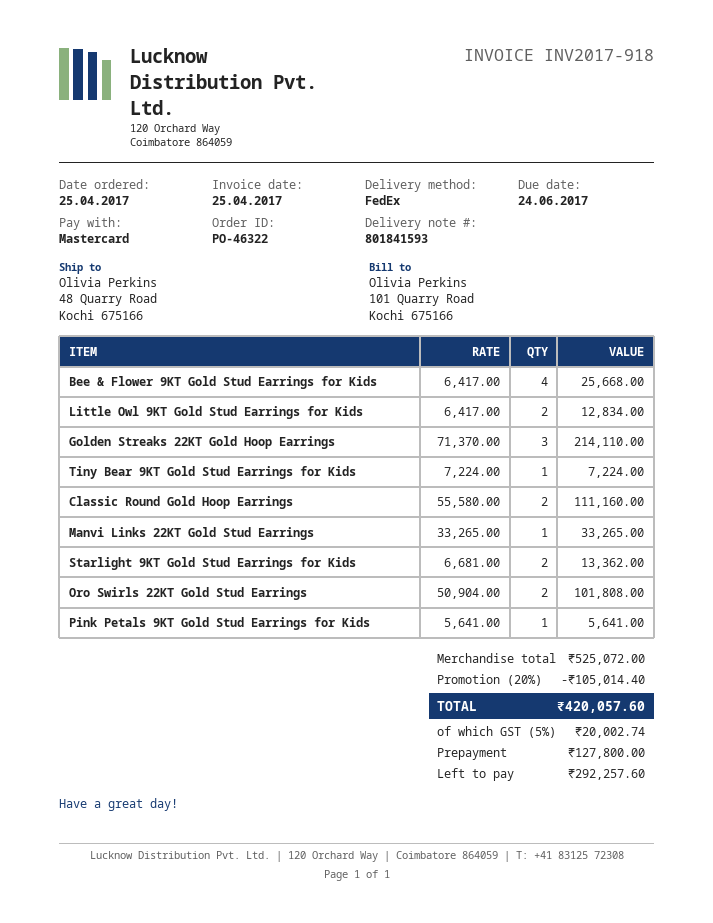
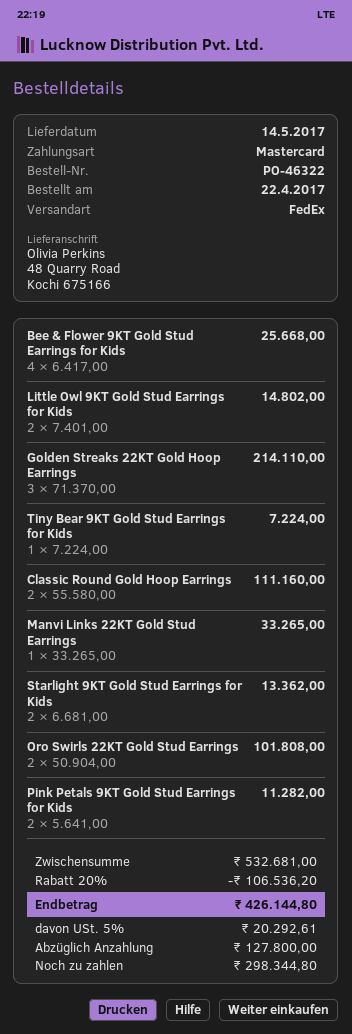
order date: 2017-04-25 -> 2017-04-22
Little Owl 9KT Gold Stud Earrings for Kids: 2 x 6417.00 = 12834.00 -> 2 x 7401.00 = 14802.00
Pink Petals 9KT Gold Stud Earrings for Kids: 1 x 5641.00 = 5641.00 -> 2 x 5641.00 = 11282.00
subtotal: 525072.00 -> 532681.00
discount: 20% = 105014.40 -> 20% = 106536.20
tax: 5% = 20002.74 -> 5% = 20292.61
total: 420057.60 -> 426144.80
balance: 292257.60 -> 298344.80

